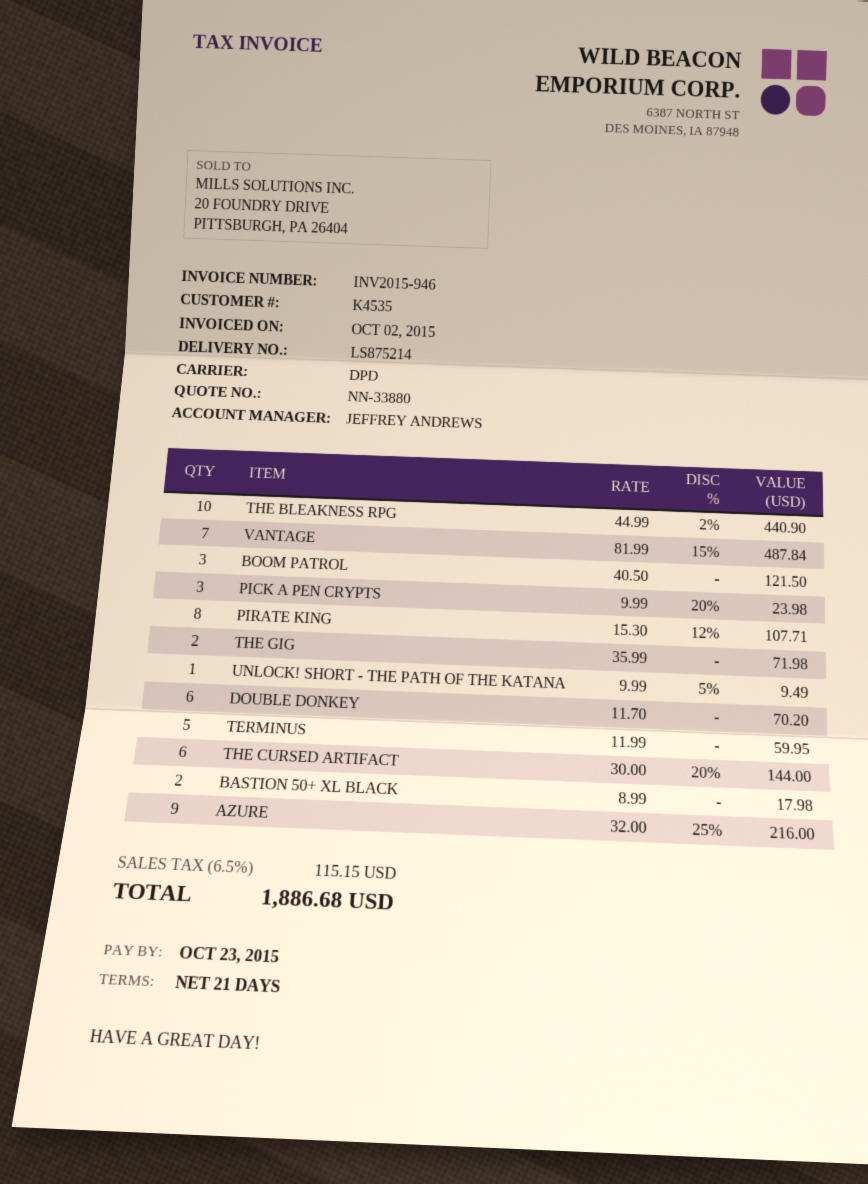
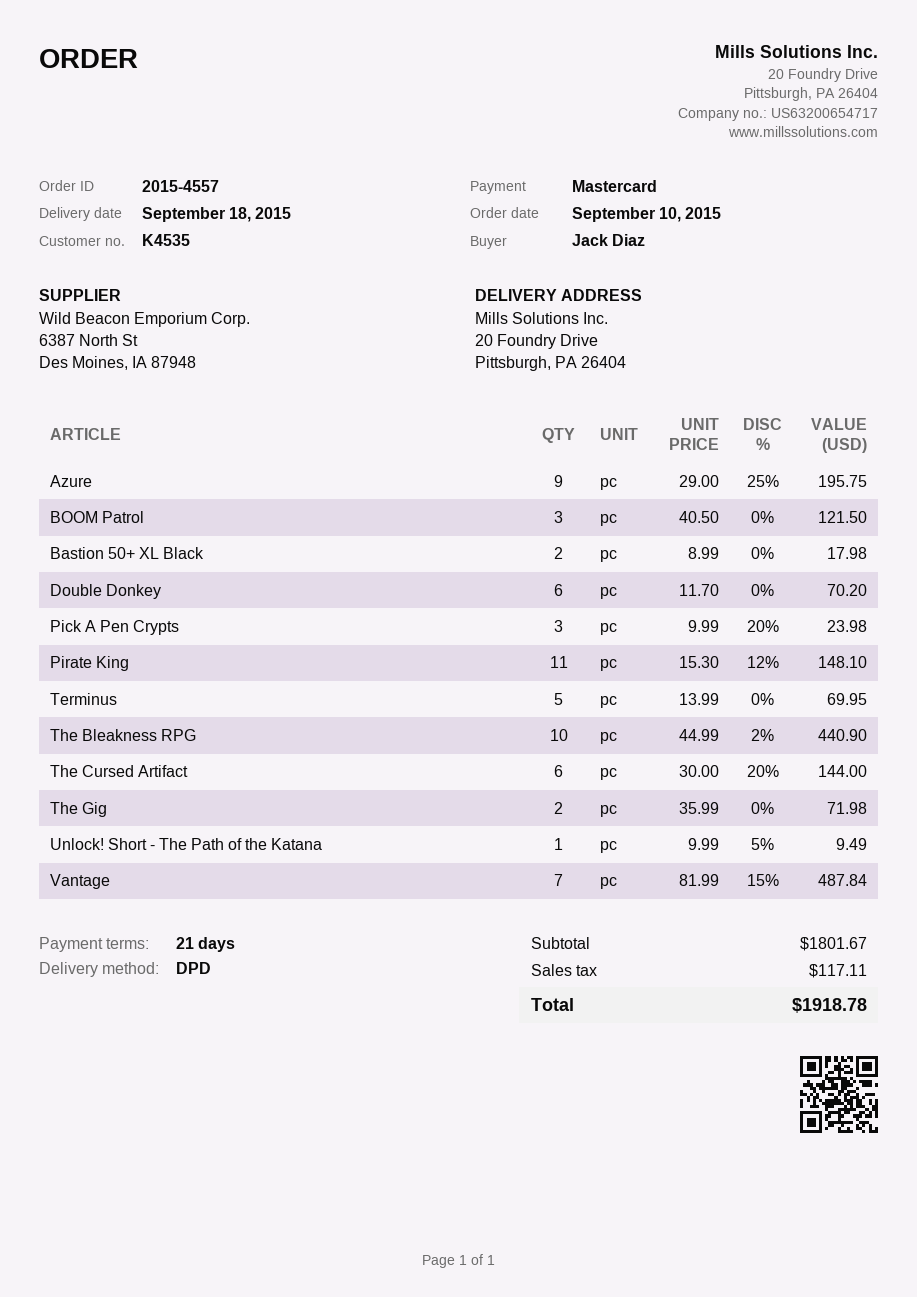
PIRATE KING: 8 x 15.30 - 12% = 107.71 -> 11 x 15.30 - 12% = 148.10
TERMINUS: 5 x 11.99 = 59.95 -> 5 x 13.99 = 69.95
AZURE: 9 x 32.00 - 25% = 216.00 -> 9 x 29.00 - 25% = 195.75
tax: 115.15 -> 117.11
total: 1886.68 -> 1918.78

